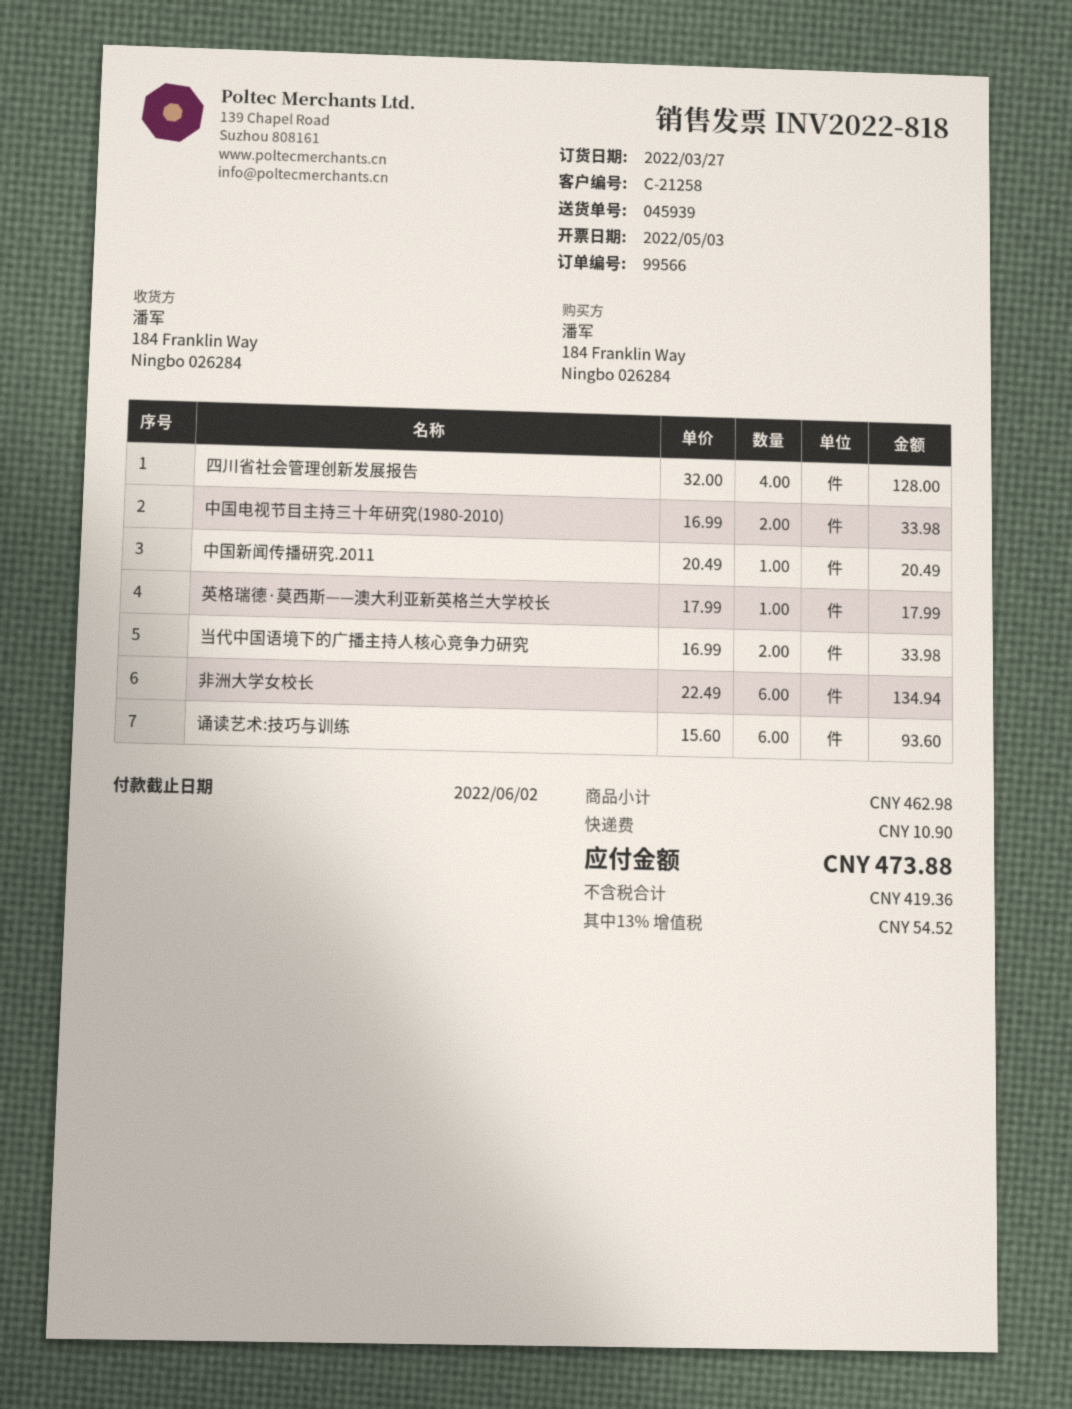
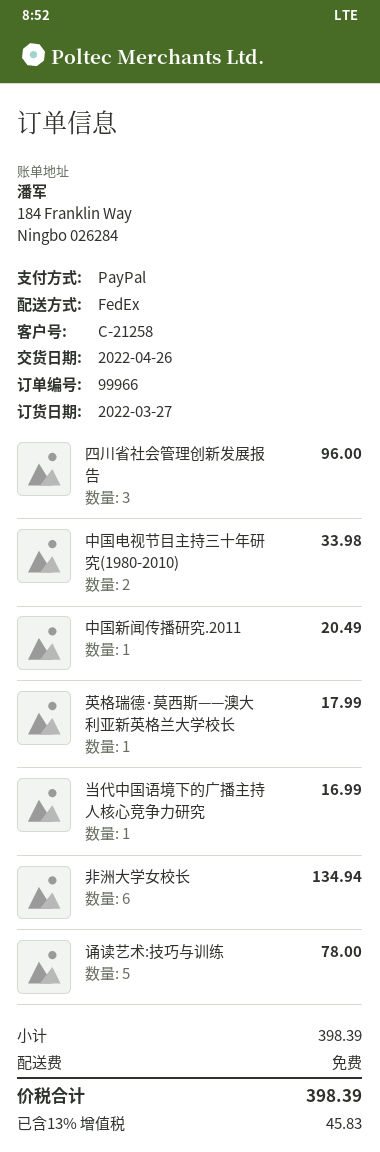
order number: 99566 -> 99966
四川省社会管理创新发展报告: 4 for 128.00 -> 3 for 96.00
当代中国语境下的广播主持人核心竞争力研究: 2 for 33.98 -> 1 for 16.99
诵读艺术:技巧与训练: 6 for 93.60 -> 5 for 78.00
subtotal: 462.98 -> 398.39
shipping: 10.90 -> 0.00
tax: 13% = 54.52 -> 13% = 45.83
total: 473.88 -> 398.39

